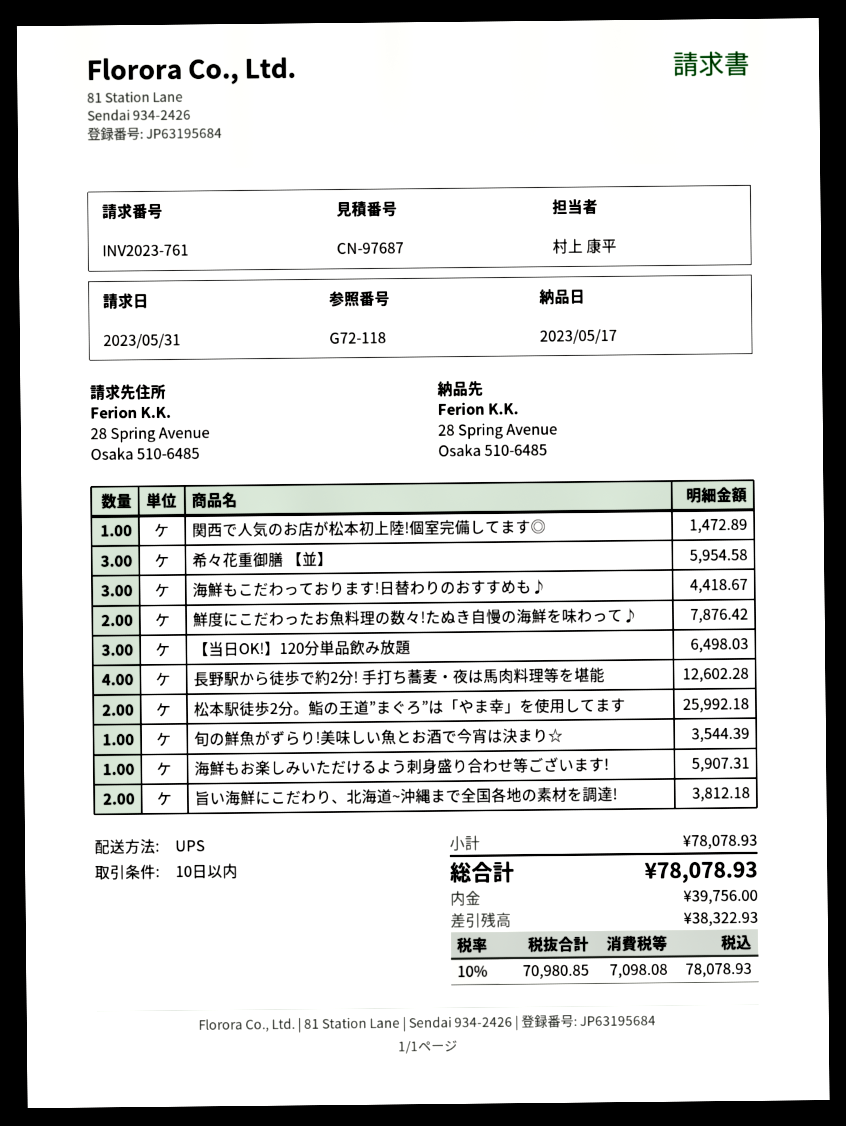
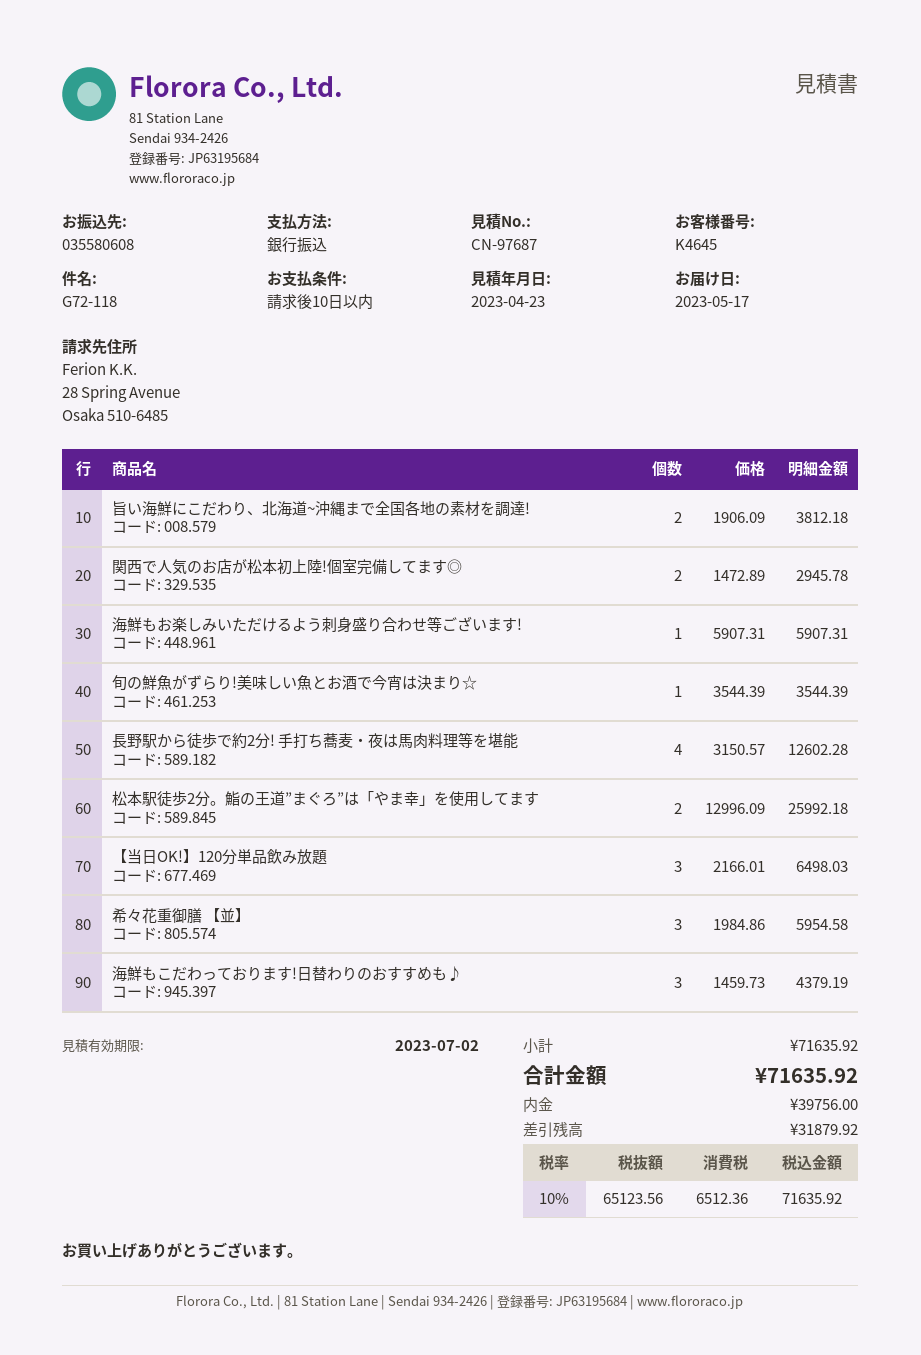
関西で人気のお店が松本初上陸!個室完備してます◎: 1 for 1472.89 -> 2 for 2945.78
海鮮もこだわっております!日替わりのおすすめも♪: 3 for 4418.67 -> 3 for 4379.19
鮮度にこだわったお魚料理の数々!たぬき自慢の海鮮を味わって♪: 2 for 7876.42 -> none
subtotal: 78078.93 -> 71635.92
net: 70980.85 -> 65123.56
tax: 10% = 7098.08 -> 10% = 6512.36
total: 78078.93 -> 71635.92
balance: 38322.93 -> 31879.92

